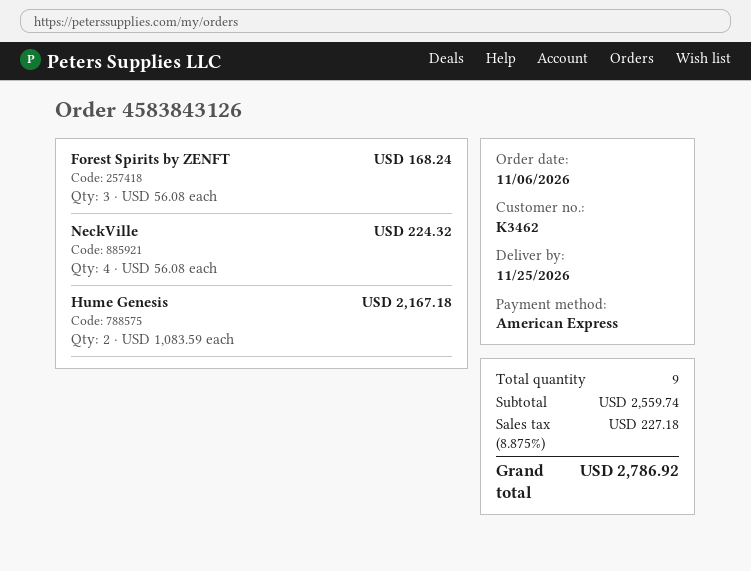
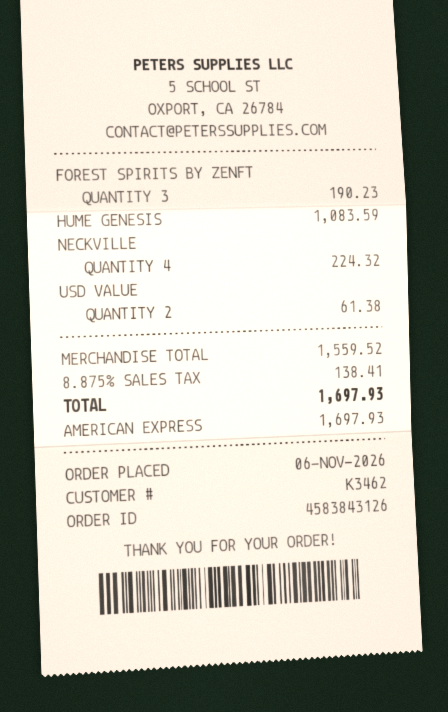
Forest Spirits by ZENFT: 3 for 168.24 -> 3 for 190.23
Hume Genesis: 2 for 2167.18 -> 1 for 1083.59
USD VALUE: none -> 2 for 61.38
subtotal: 2559.74 -> 1559.52
tax: 8.875% = 227.18 -> 8.875% = 138.41
total: 2786.92 -> 1697.93

